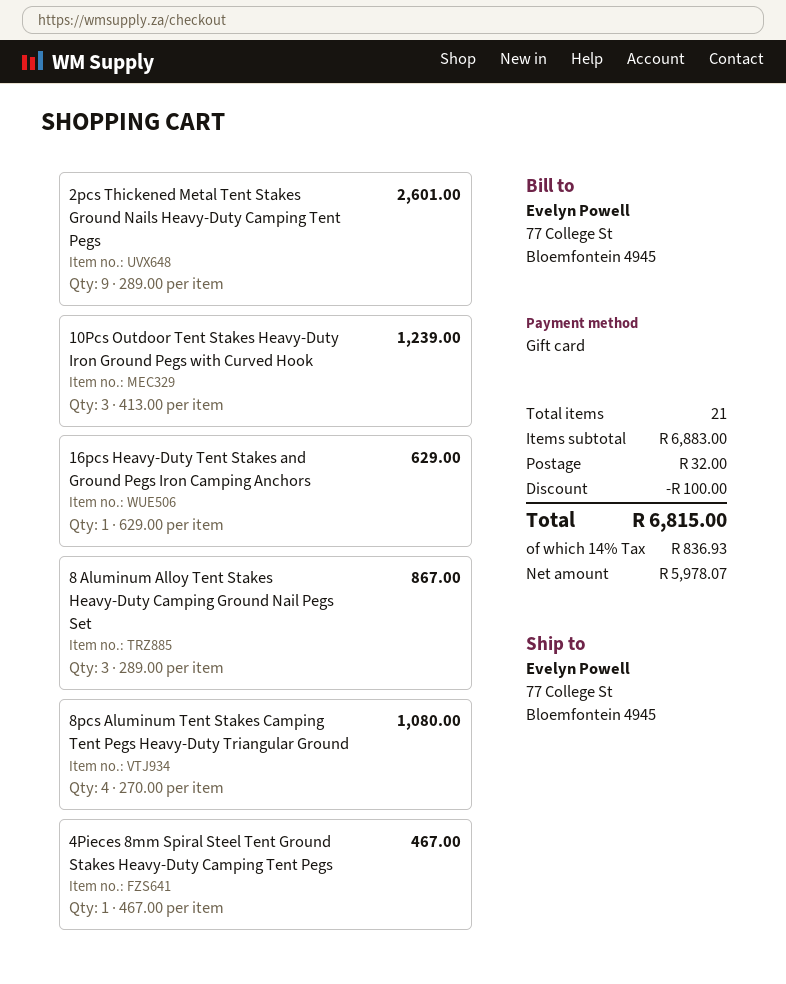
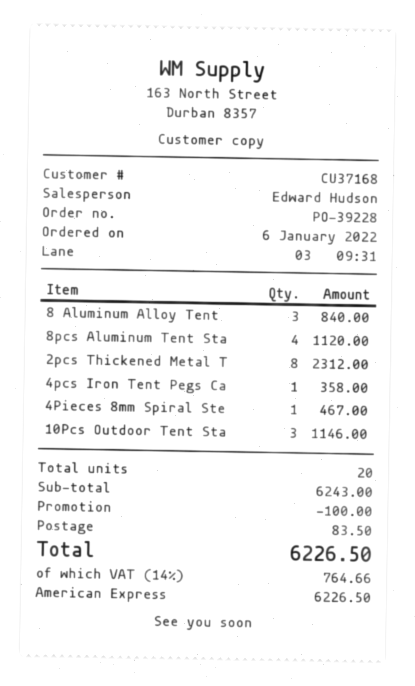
payment method: gift card -> American Express
2pcs Thickened Metal Tent Stakes Ground Nails Heavy-Duty Camping Tent Pegs: 9 for 2601.00 -> 8 for 2312.00
10Pcs Outdoor Tent Stakes Heavy-Duty Iron Ground Pegs with Curved Hook: 3 for 1239.00 -> 3 for 1146.00
16pcs Heavy-Duty Tent Stakes and Ground Pegs Iron Camping Anchors: 1 for 629.00 -> none
8 Aluminum Alloy Tent Stakes Heavy-Duty Camping Ground Nail Pegs Set: 3 for 867.00 -> 3 for 840.00
8pcs Aluminum Tent Stakes Camping Tent Pegs Heavy-Duty Triangular Ground: 4 for 1080.00 -> 4 for 1120.00
4pcs Iron Tent Pegs Ca: none -> 1 for 358.00
total quantity: 21 -> 20
subtotal: 6883.00 -> 6243.00
shipping: 32.00 -> 83.50
tax: 14% = 836.93 -> 14% = 764.66
total: 6815.00 -> 6226.50

